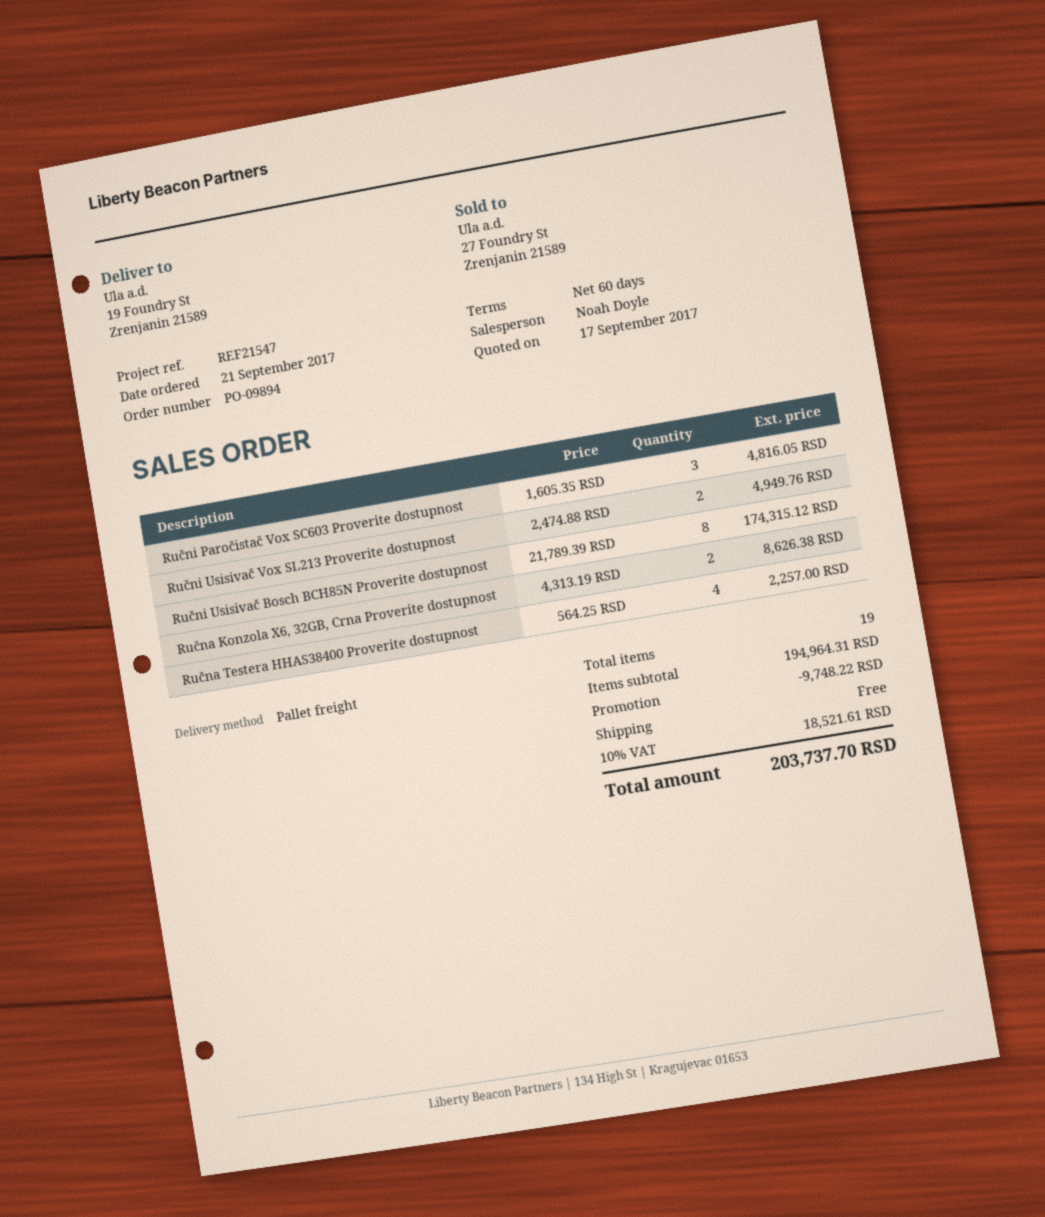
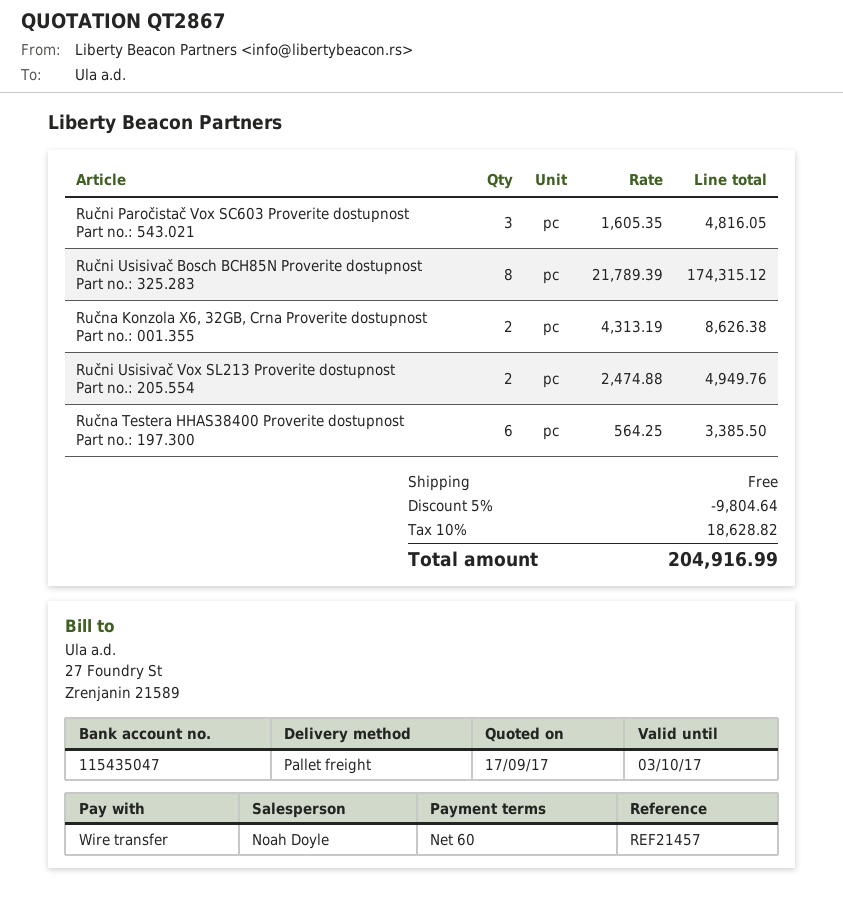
reference: REF21547 -> REF21457
Ručna Testera HHAS38400 Proverite dostupnost: 4 x 564.25 = 2257.00 -> 6 x 564.25 = 3385.50
discount: 9748.22 -> 9804.64
tax: 10% = 18521.61 -> 10% = 18628.82
total: 203737.70 -> 204916.99

